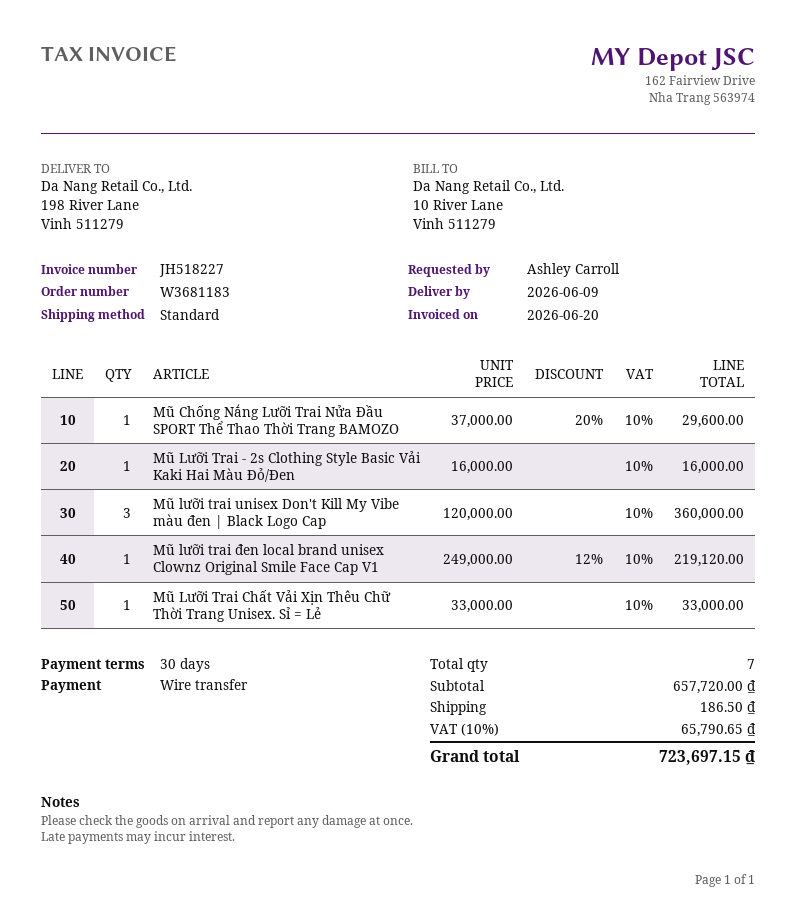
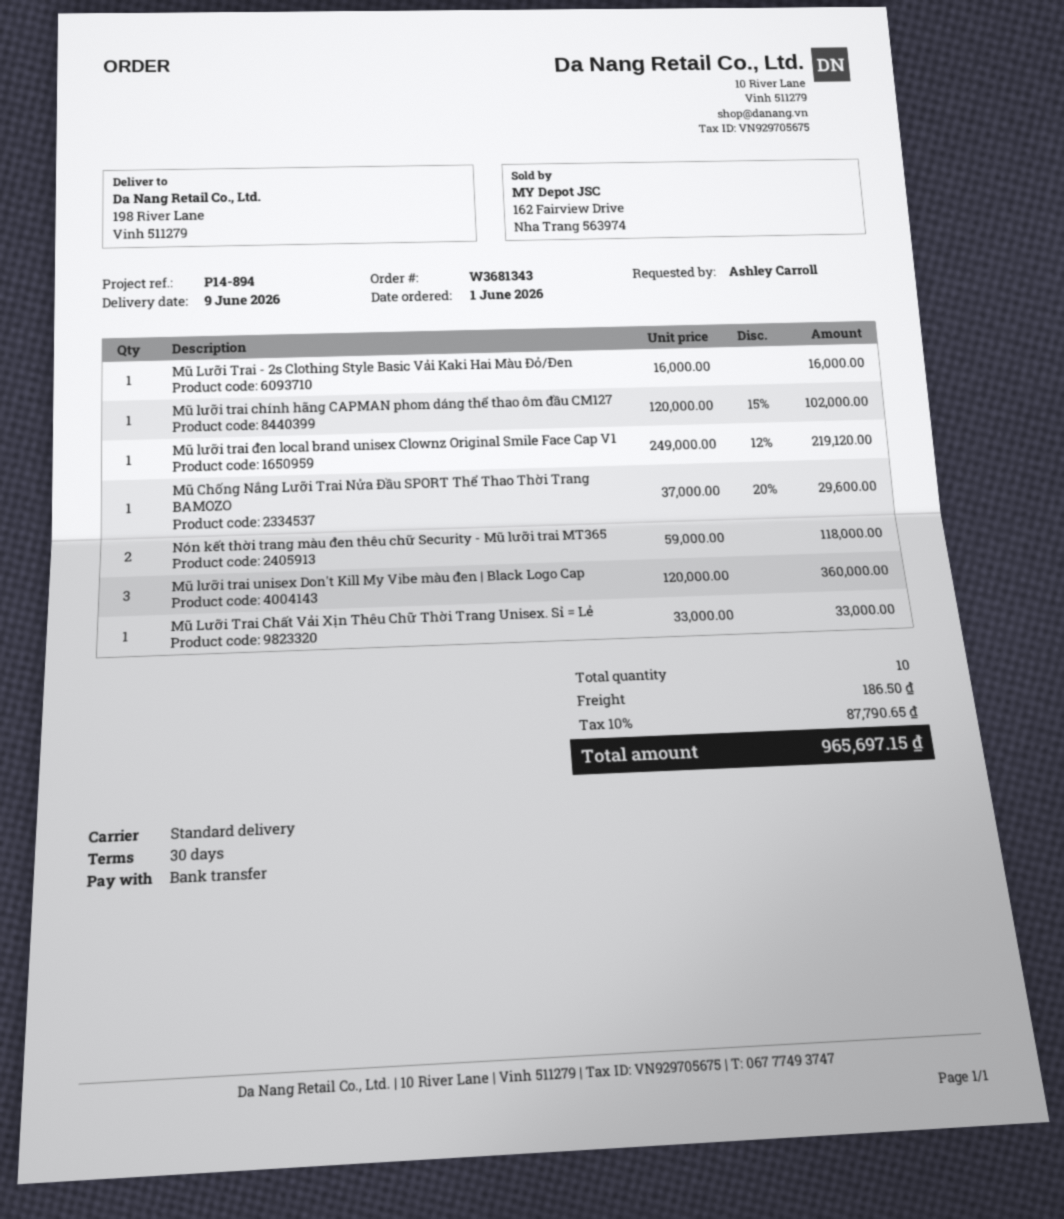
order number: W3681183 -> W3681343
Mũ lưỡi trai chính hãng CAPMAN phom dáng thể thao ôm đầu CM127: none -> 1 x 120000.00 - 15% = 102000.00
Nón kết thời trang màu đen thêu chữ Security - Mũ lưỡi trai MT365: none -> 2 x 59000.00 = 118000.00
total quantity: 7 -> 10
tax: 10% = 65790.65 -> 10% = 87790.65
total: 723697.15 -> 965697.15

